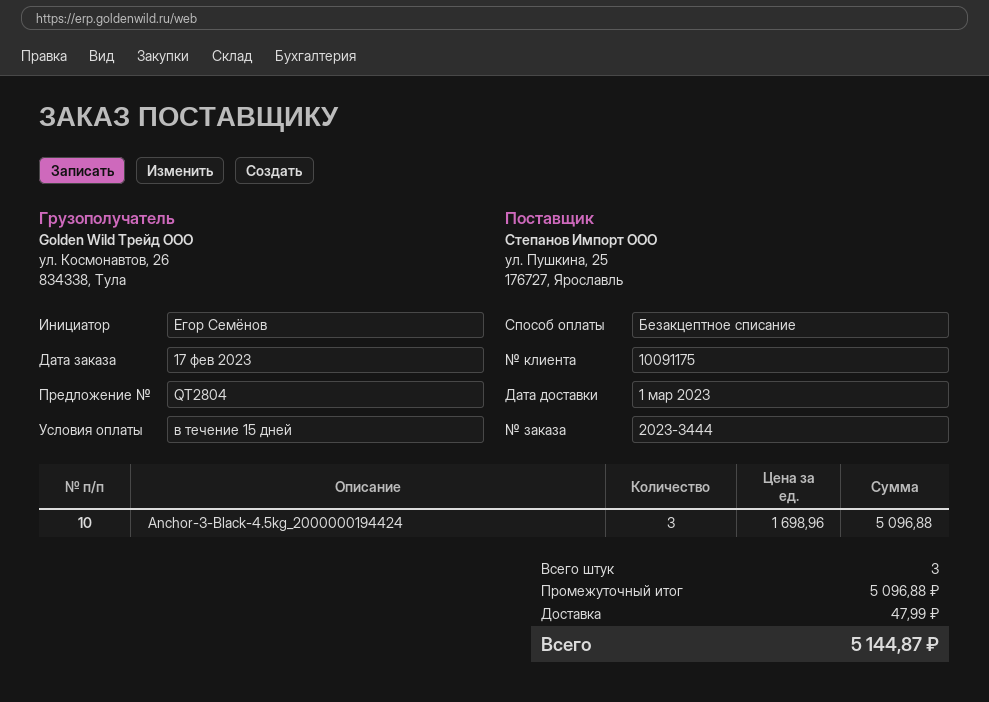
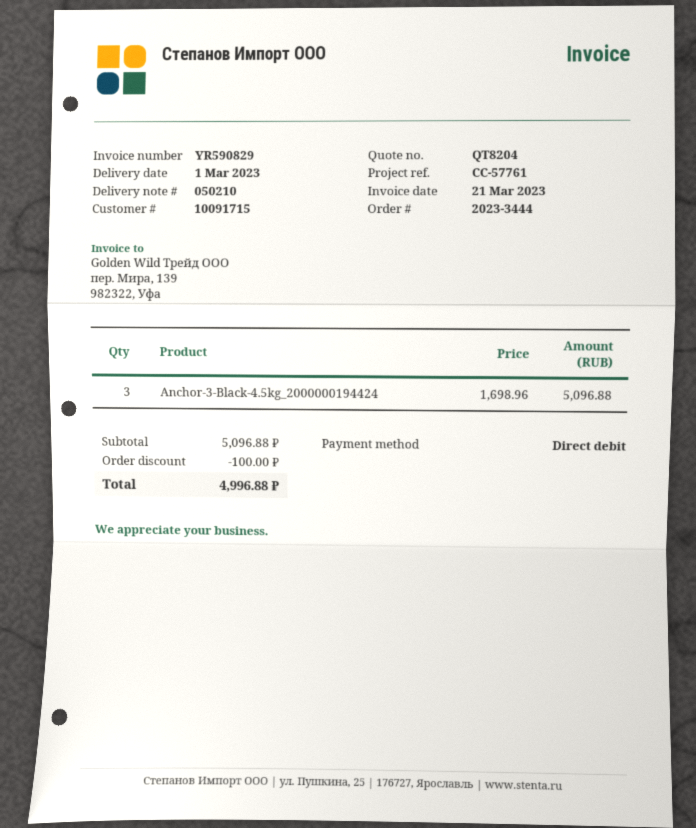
quote number: QT2804 -> QT8204
customer number: 10091175 -> 10091715
discount: none -> 100.00
shipping: 47.99 -> none
total: 5144.87 -> 4996.88

